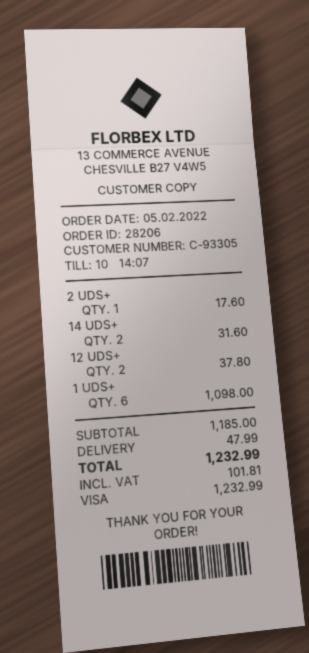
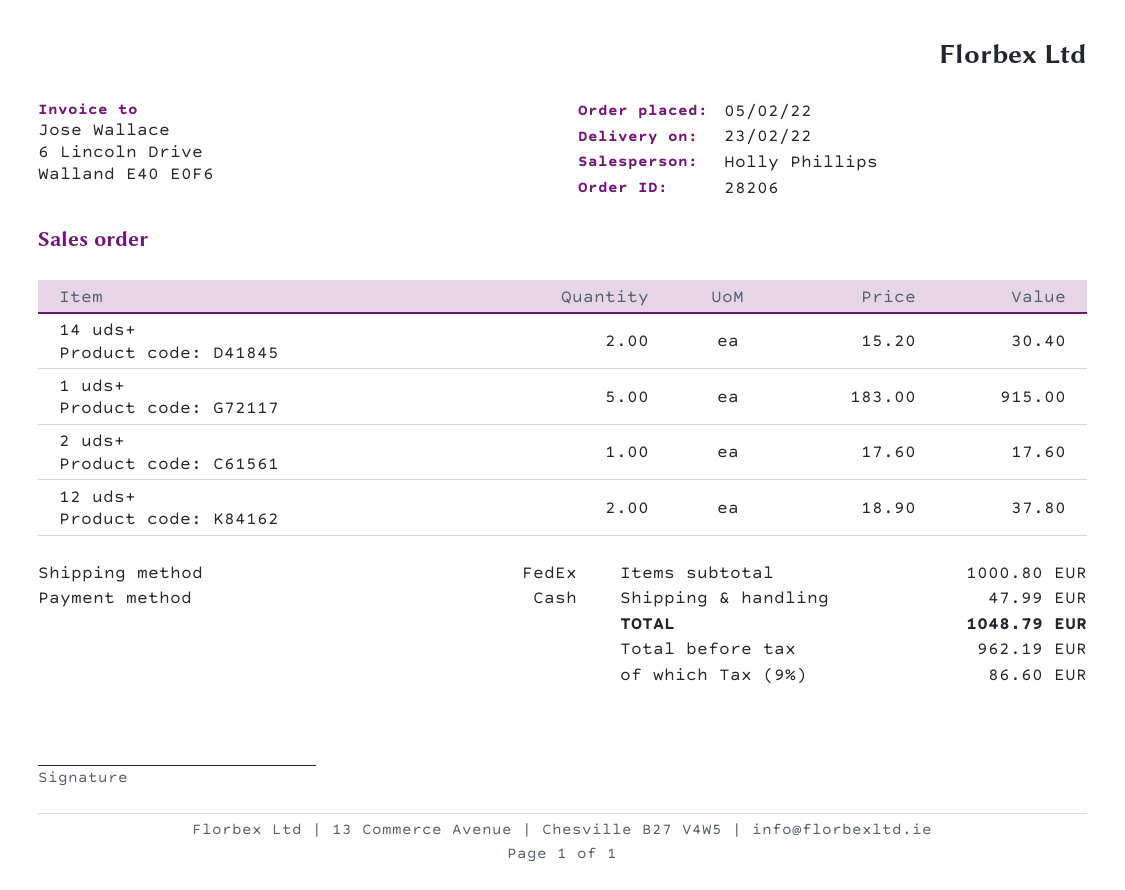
payment method: Visa -> cash
14 UDS+: 2 for 31.60 -> 2 for 30.40
1 UDS+: 6 for 1098.00 -> 5 for 915.00
subtotal: 1185.00 -> 1000.80
tax: 101.81 -> 86.60
total: 1232.99 -> 1048.79

